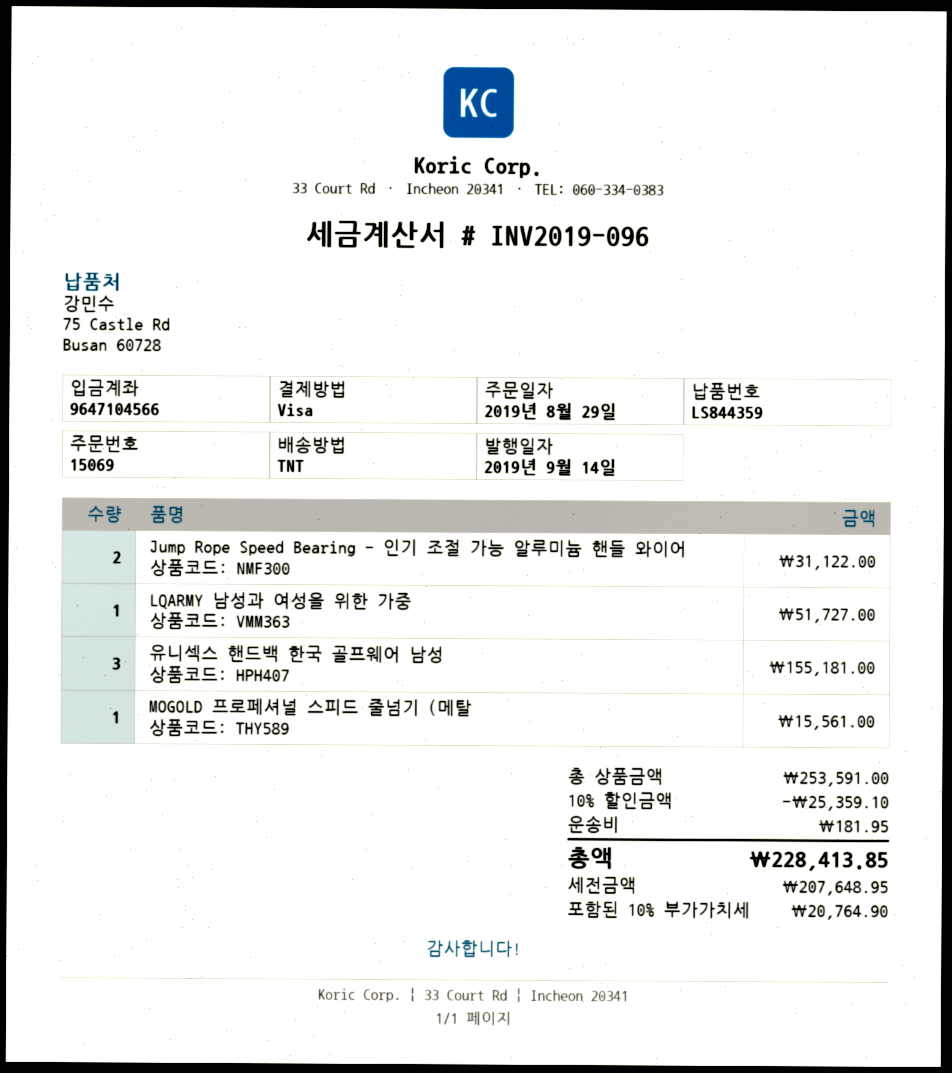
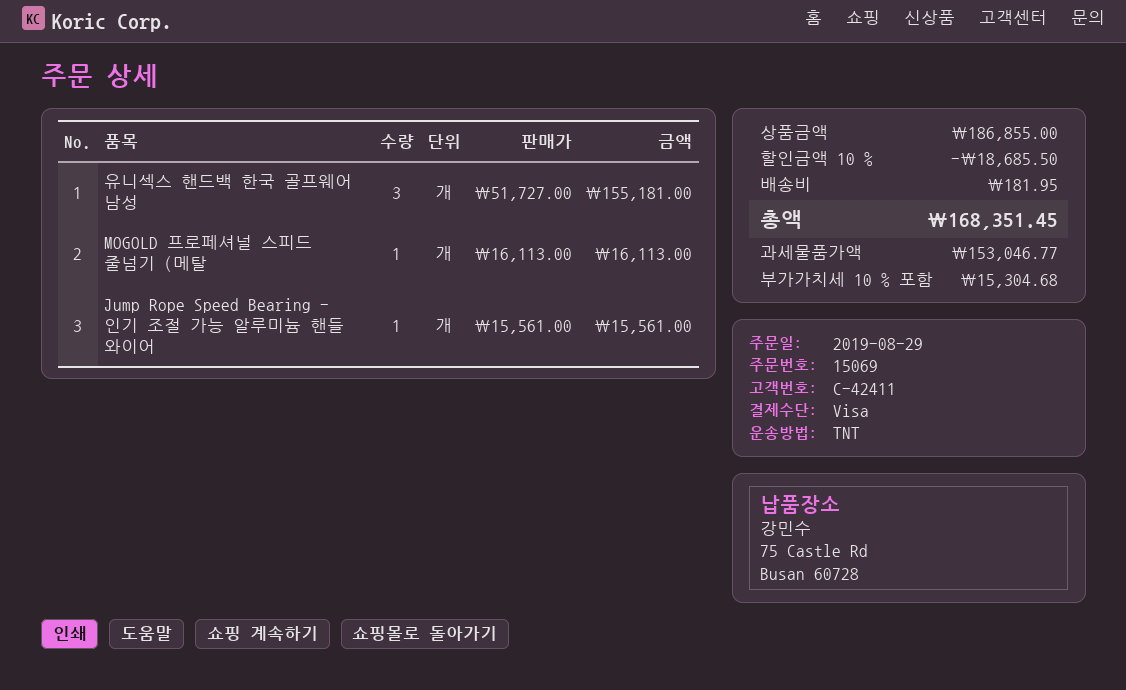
Jump Rope Speed Bearing - 인기 조절 가능 알루미늄 핸들 와이어: 2 for 31122.00 -> 1 for 15561.00
LQARMY 남성과 여성을 위한 가중: 1 for 51727.00 -> none
MOGOLD 프로페셔널 스피드 줄넘기 (메탈: 1 for 15561.00 -> 1 for 16113.00
subtotal: 253591.00 -> 186855.00
discount: 10% = 25359.10 -> 10% = 18685.50
net: 207648.95 -> 153046.77
tax: 10% = 20764.90 -> 10% = 15304.68
total: 228413.85 -> 168351.45

